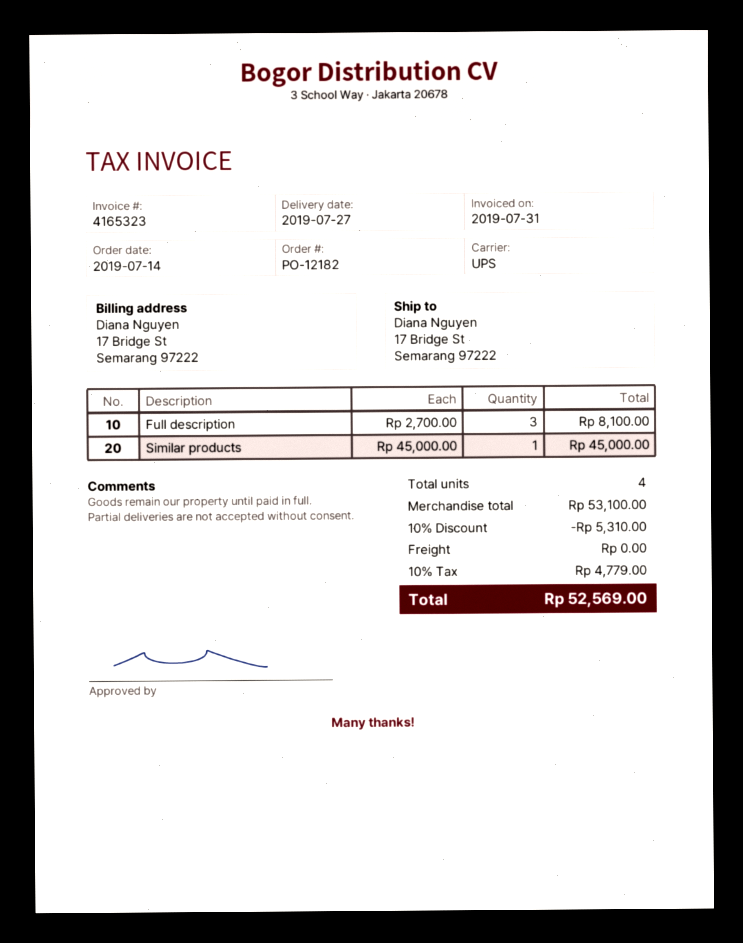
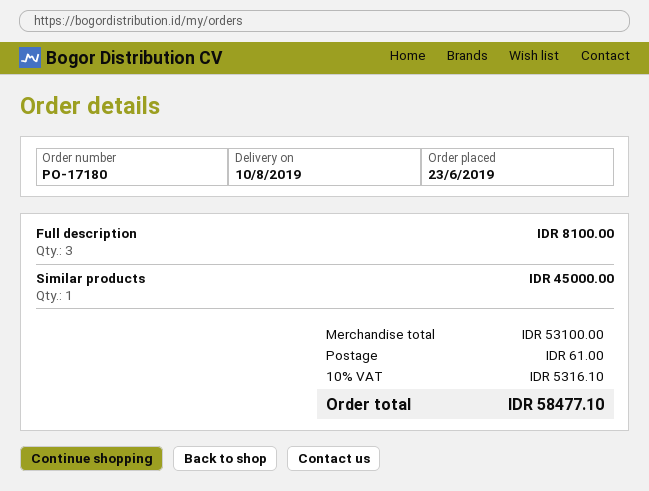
order number: PO-12182 -> PO-17180
order date: 2019-07-14 -> 2019-06-23
delivery date: 2019-07-27 -> 2019-08-10
discount: 10% = 5310.00 -> none
shipping: 0.00 -> 61.00
tax: 10% = 4779.00 -> 10% = 5316.10
total: 52569.00 -> 58477.10

